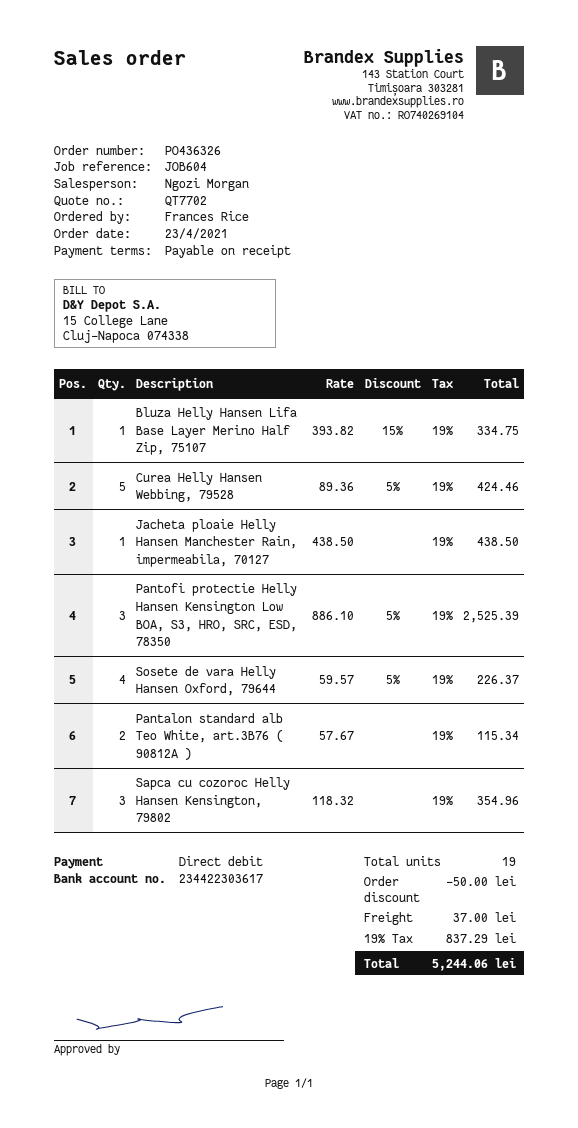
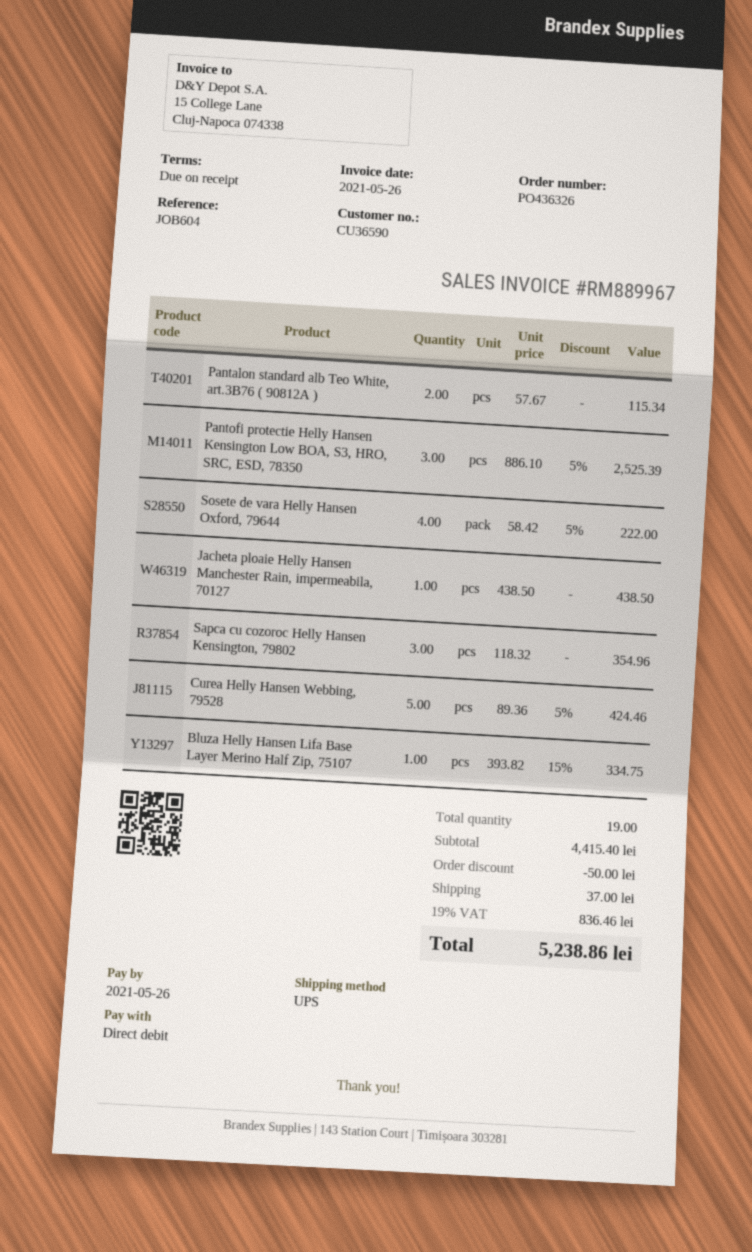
Sosete de vara Helly Hansen Oxford, 79644: 4 x 59.57 - 5% = 226.37 -> 4 x 58.42 - 5% = 222.00
tax: 19% = 837.29 -> 19% = 836.46
total: 5244.06 -> 5238.86

